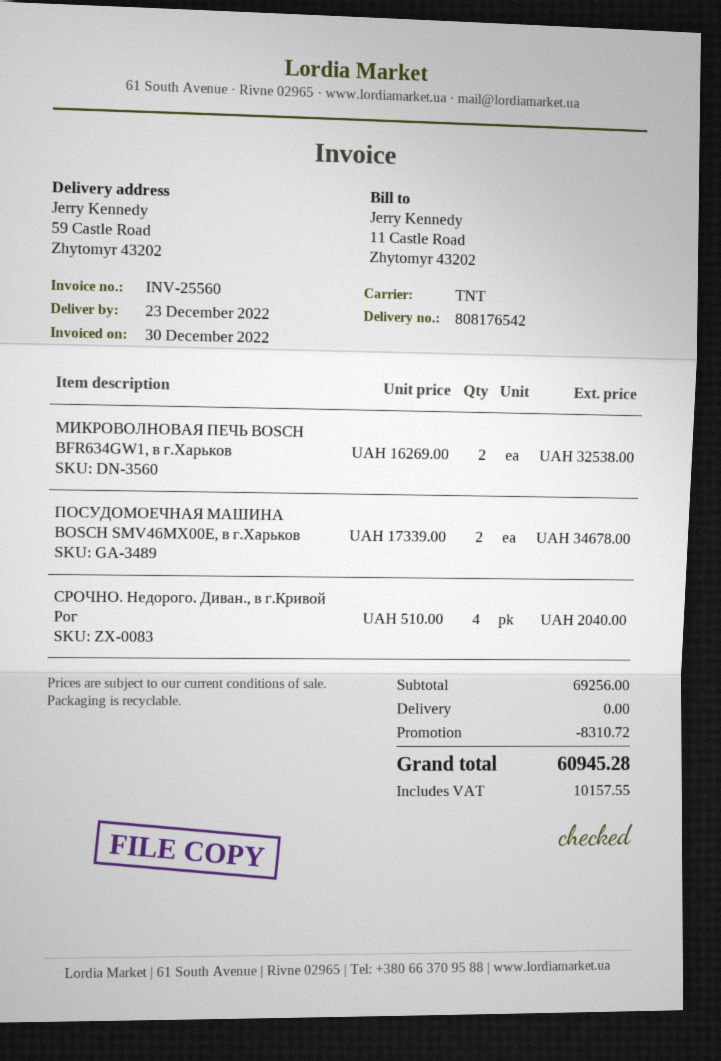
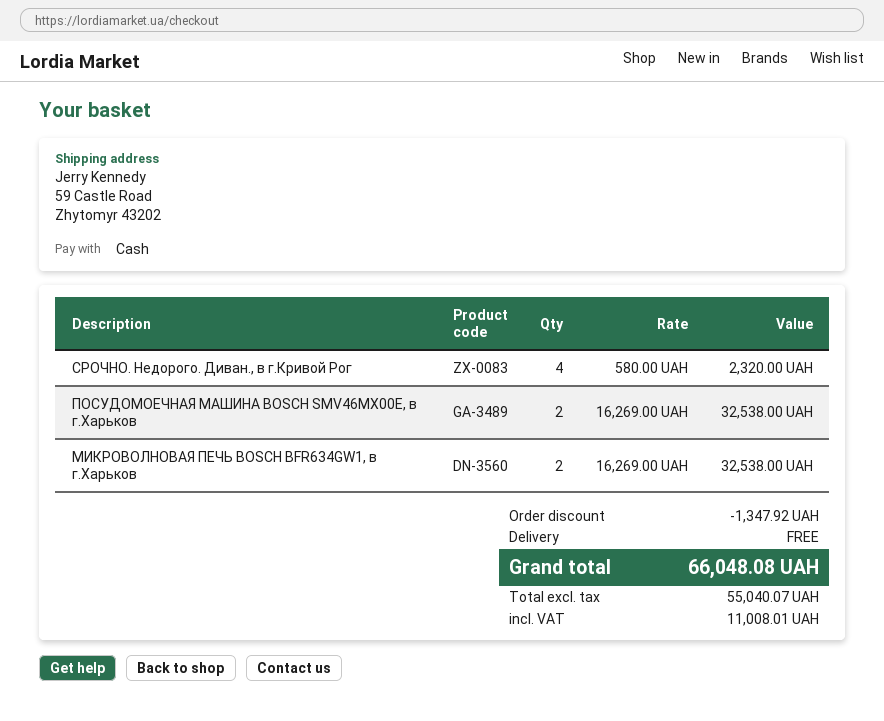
ПОСУДОМОЕЧНАЯ МАШИНА BOSCH SMV46MX00E, в г.Харьков: 2 x 17339.00 = 34678.00 -> 2 x 16269.00 = 32538.00
СРОЧНО. Недорого. Диван., в г.Кривой Рог: 4 x 510.00 = 2040.00 -> 4 x 580.00 = 2320.00
discount: 8310.72 -> 1347.92
tax: 10157.55 -> 11008.01
total: 60945.28 -> 66048.08

